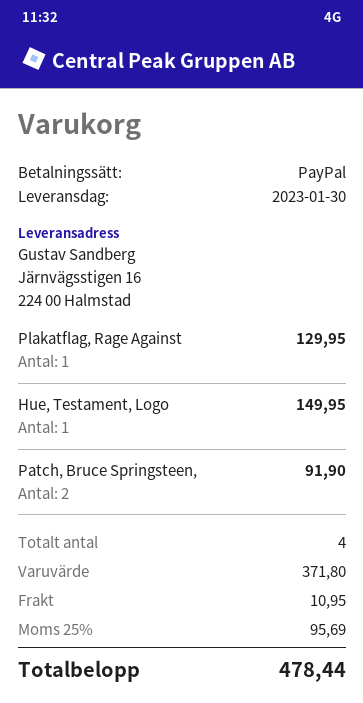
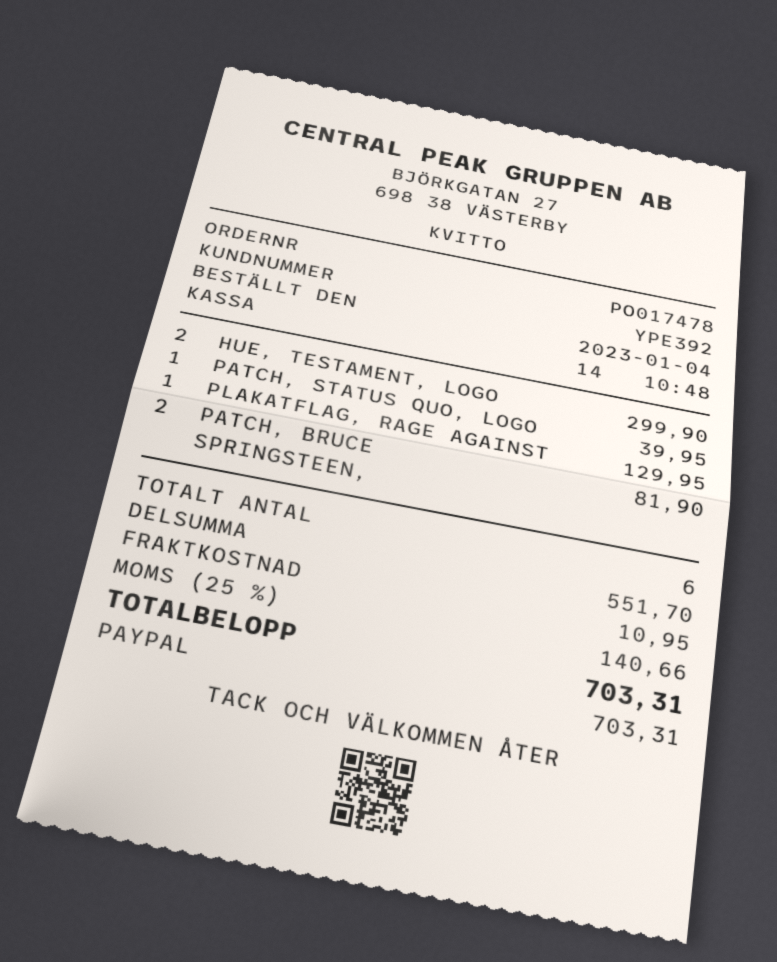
Hue, Testament, Logo: 1 for 149.95 -> 2 for 299.90
Patch, Bruce Springsteen,: 2 for 91.90 -> 2 for 81.90
PATCH, STATUS QUO, LOGO: none -> 1 for 39.95
total quantity: 4 -> 6
subtotal: 371.80 -> 551.70
tax: 25% = 95.69 -> 25% = 140.66
total: 478.44 -> 703.31

